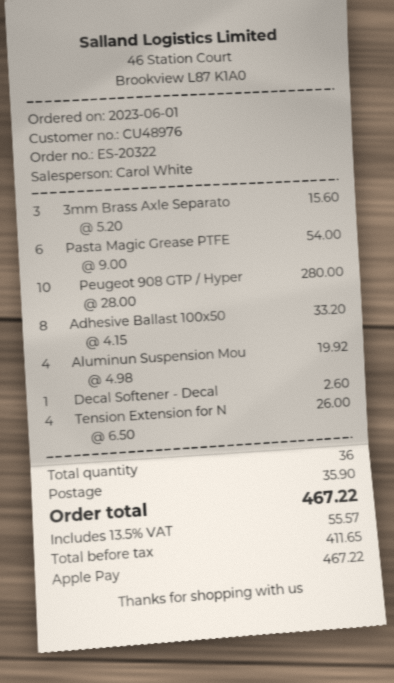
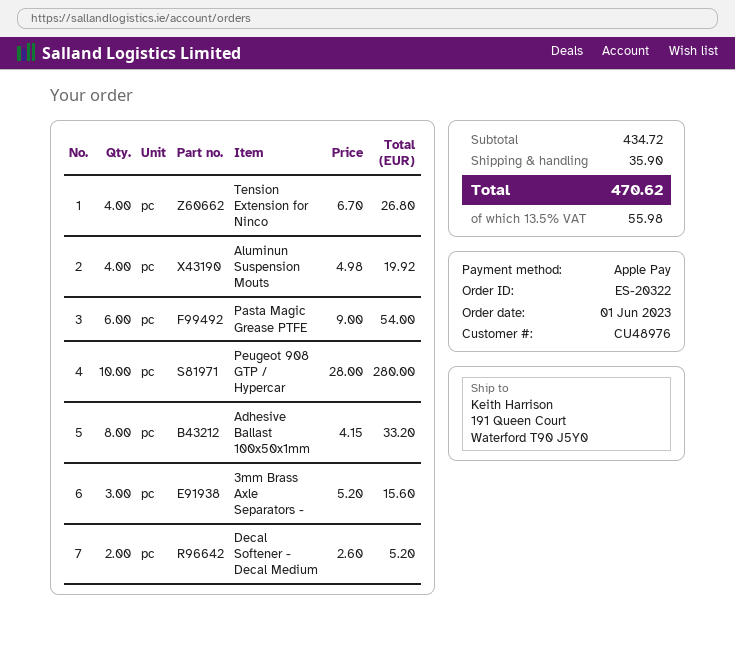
Decal Softener - Decal: 1 x 2.60 = 2.60 -> 2 x 2.60 = 5.20
Tension Extension for N: 4 x 6.50 = 26.00 -> 4 x 6.70 = 26.80
tax: 13.5% = 55.57 -> 13.5% = 55.98
total: 467.22 -> 470.62

